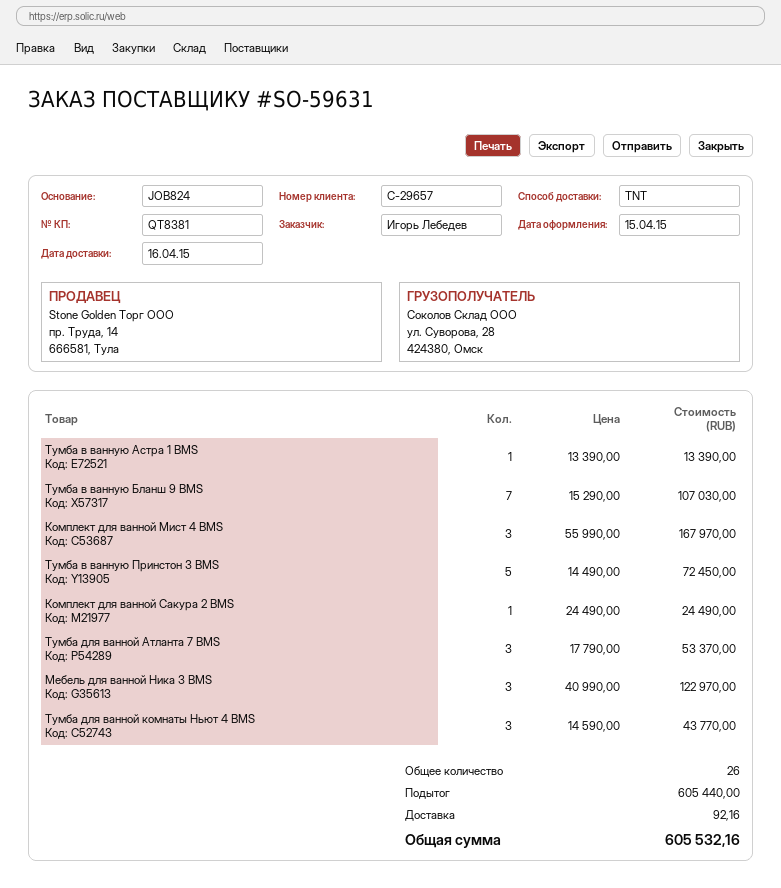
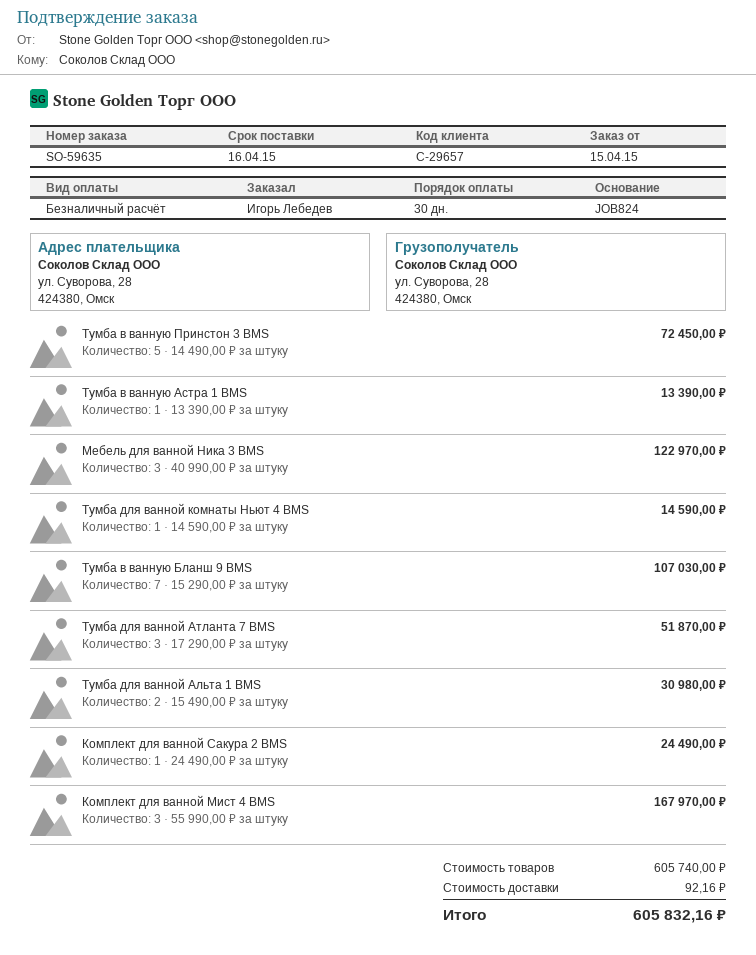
order number: SO-59631 -> SO-59635
Тумба для ванной Атланта 7 BMS: 3 x 17790.00 = 53370.00 -> 3 x 17290.00 = 51870.00
Тумба для ванной комнаты Ньют 4 BMS: 3 x 14590.00 = 43770.00 -> 1 x 14590.00 = 14590.00
Тумба для ванной Альта 1 BMS: none -> 2 x 15490.00 = 30980.00
subtotal: 605440.00 -> 605740.00
total: 605532.16 -> 605832.16

